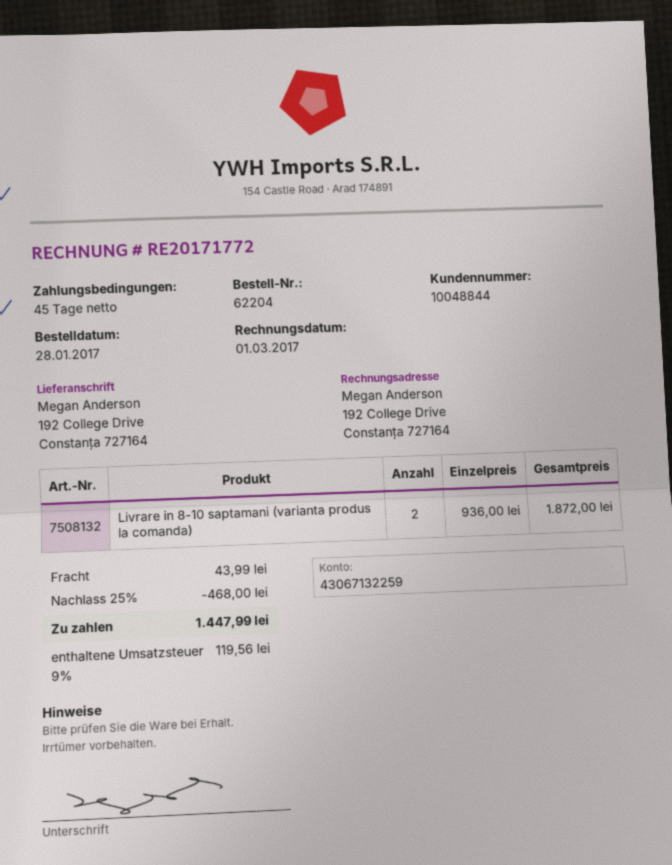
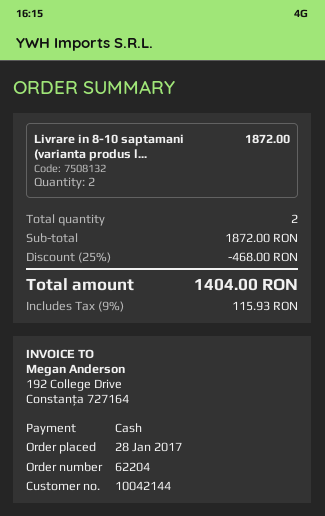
customer number: 10048844 -> 10042144
shipping: 43.99 -> none
tax: 9% = 119.56 -> 9% = 115.93
total: 1447.99 -> 1404.00

